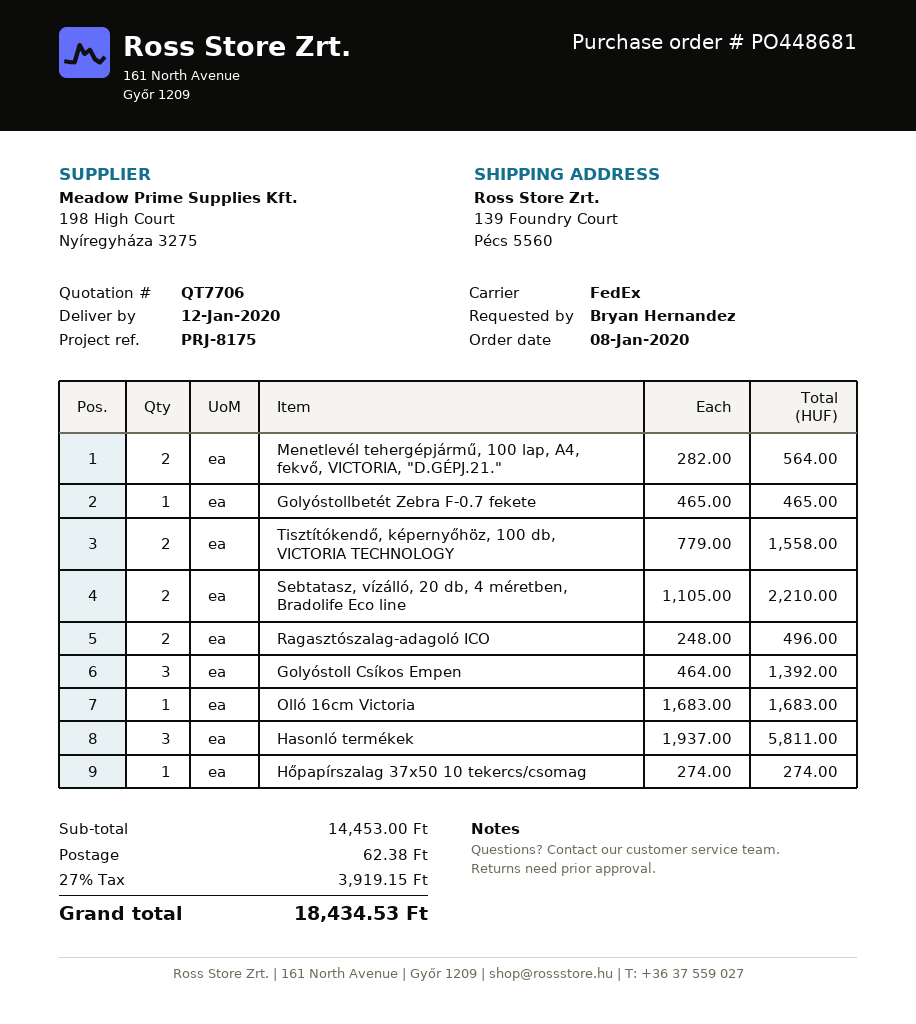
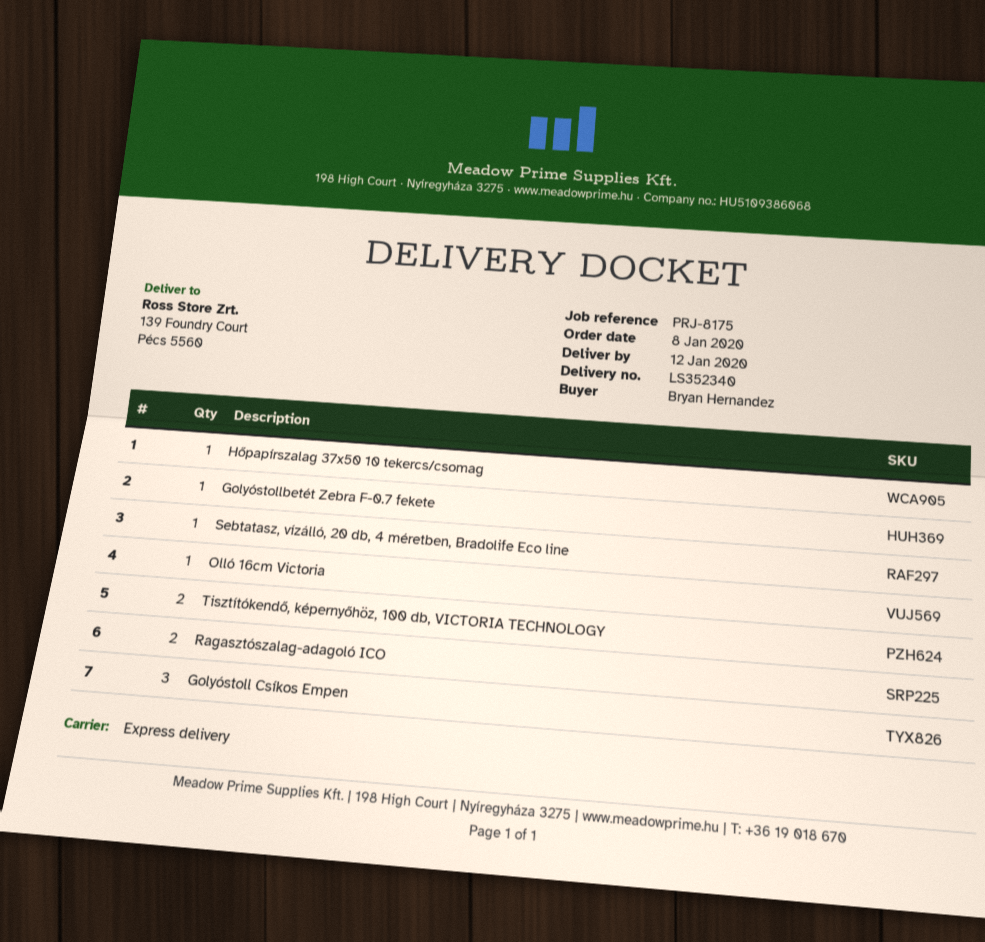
shipping method: FedEx -> express
Menetlevél tehergépjármű, 100 lap, A4, fekvő, VICTORIA, "D.GÉPJ.21.": 2 -> none
Sebtatasz, vízálló, 20 db, 4 méretben, Bradolife Eco line: 2 -> 1
Hasonló termékek: 3 -> none

